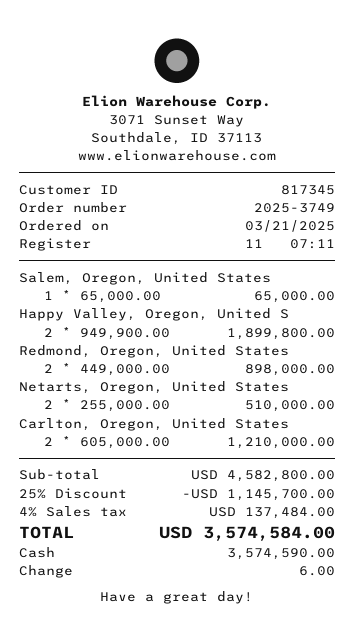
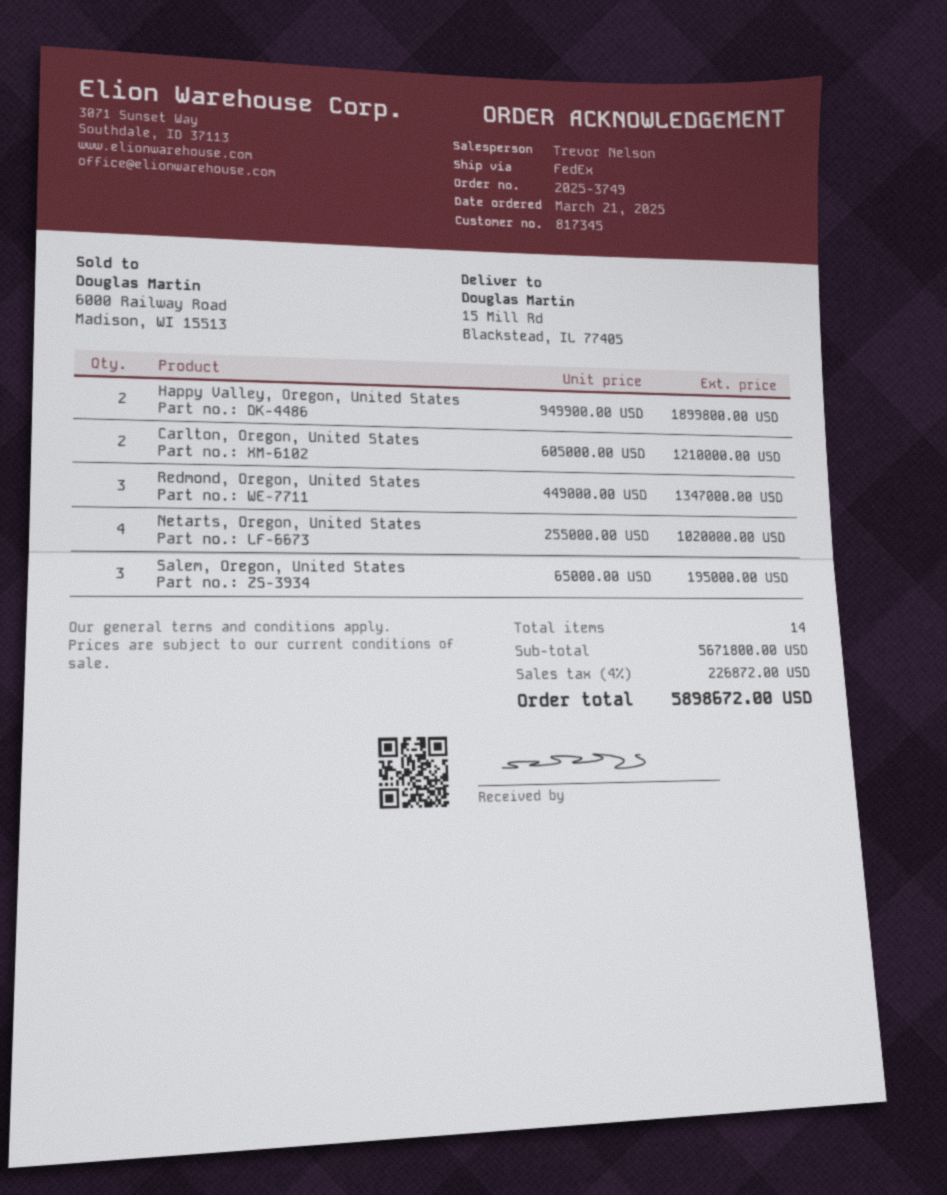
Salem, Oregon, United States: 1 x 65000.00 = 65000.00 -> 3 x 65000.00 = 195000.00
Redmond, Oregon, United States: 2 x 449000.00 = 898000.00 -> 3 x 449000.00 = 1347000.00
Netarts, Oregon, United States: 2 x 255000.00 = 510000.00 -> 4 x 255000.00 = 1020000.00
subtotal: 4582800.00 -> 5671800.00
discount: 25% = 1145700.00 -> none
tax: 4% = 137484.00 -> 4% = 226872.00
total: 3574584.00 -> 5898672.00

